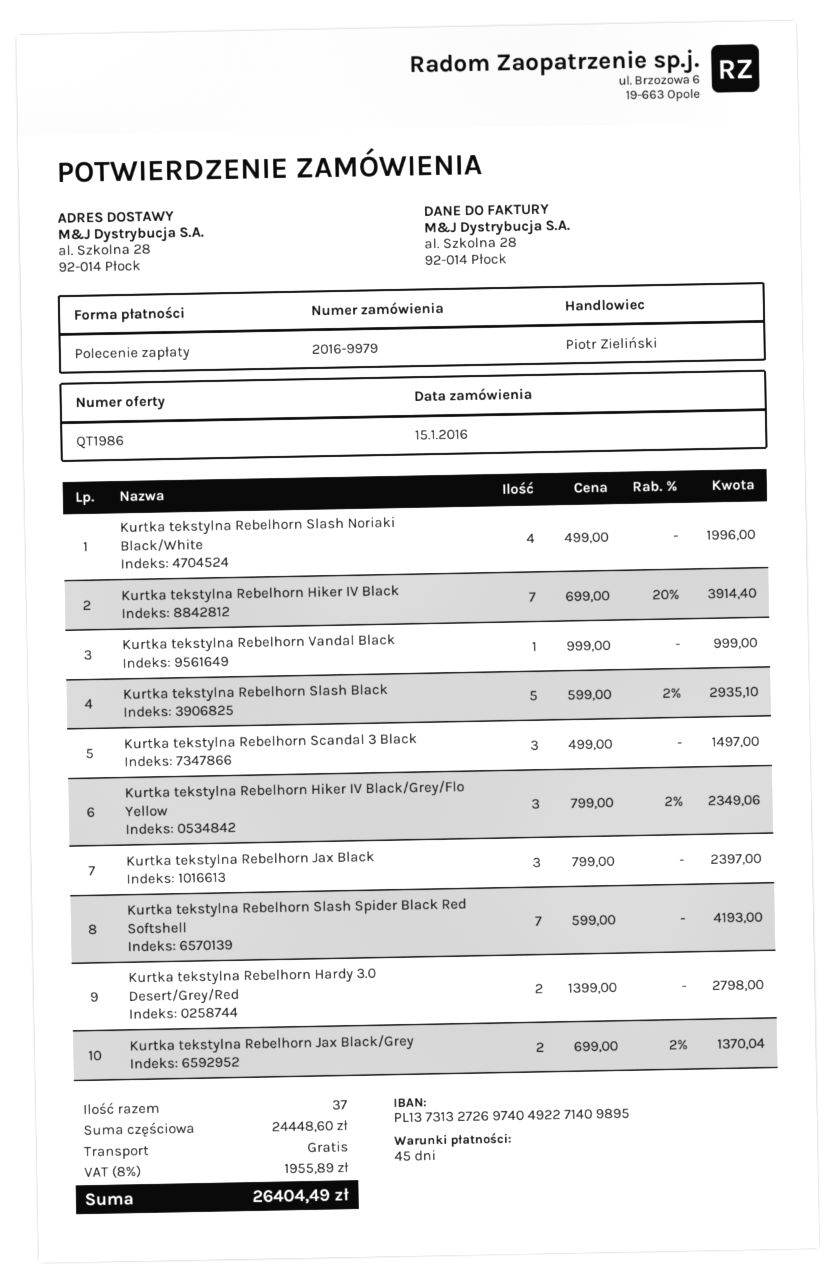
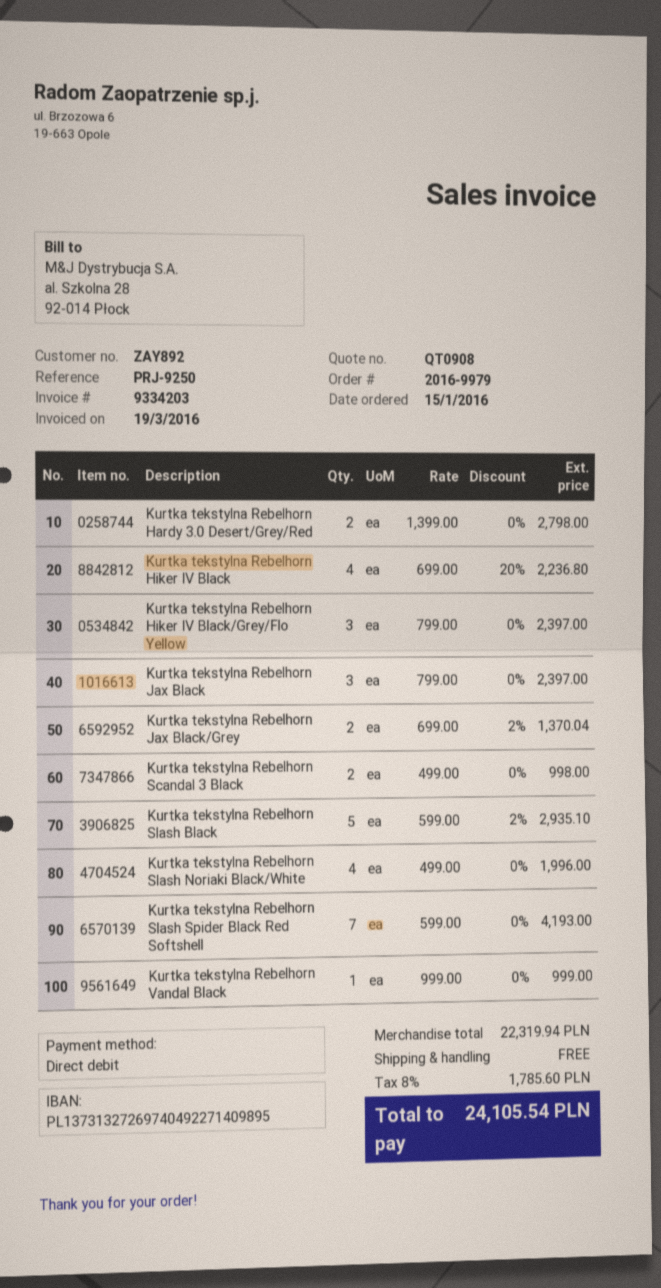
quote number: QT1986 -> QT0908
Kurtka tekstylna Rebelhorn Hiker IV Black: 7 x 699.00 - 20% = 3914.40 -> 4 x 699.00 - 20% = 2236.80
Kurtka tekstylna Rebelhorn Scandal 3 Black: 3 x 499.00 = 1497.00 -> 2 x 499.00 = 998.00
Kurtka tekstylna Rebelhorn Hiker IV Black/Grey/Flo Yellow: 3 x 799.00 - 2% = 2349.06 -> 3 x 799.00 = 2397.00
subtotal: 24448.60 -> 22319.94
tax: 8% = 1955.89 -> 8% = 1785.60
total: 26404.49 -> 24105.54

